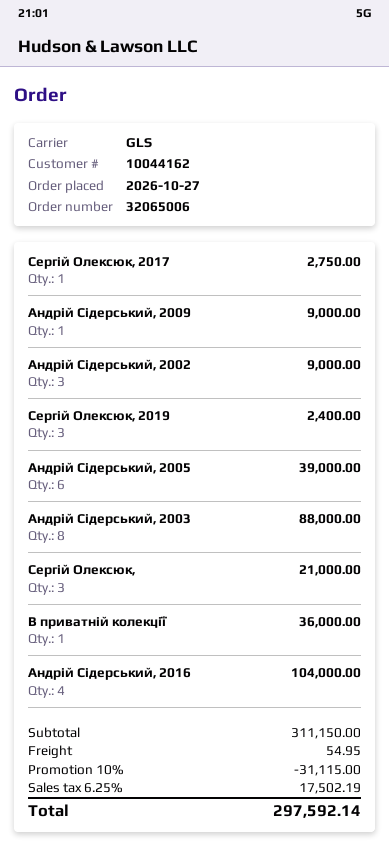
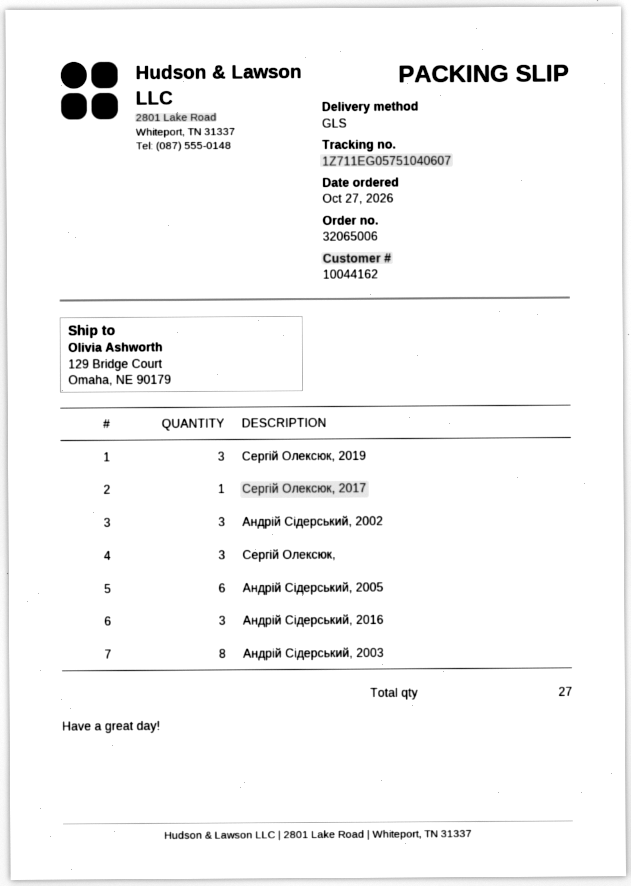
Андрій Сідерський, 2009: 1 -> none
В приватній колекції: 1 -> none
Андрій Сідерський, 2016: 4 -> 3

